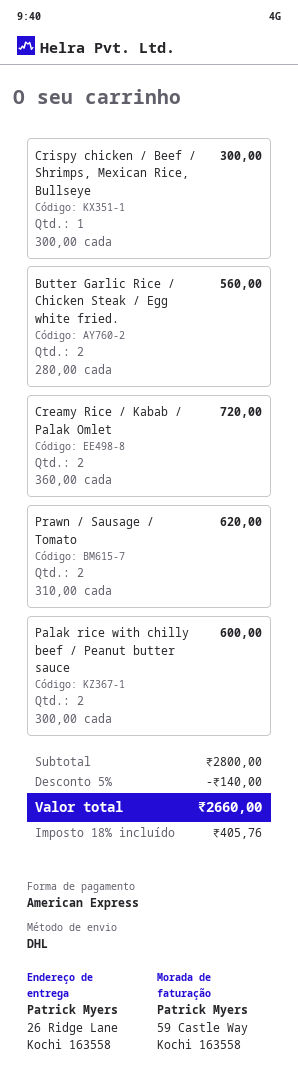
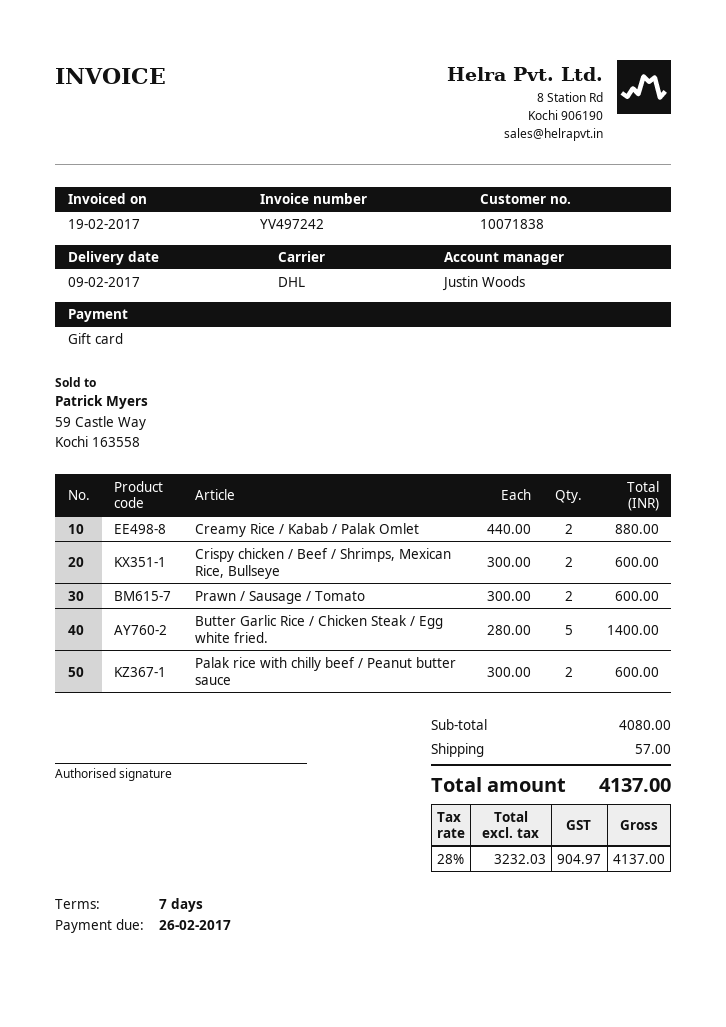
payment method: American Express -> gift card
Crispy chicken / Beef / Shrimps, Mexican Rice, Bullseye: 1 x 300.00 = 300.00 -> 2 x 300.00 = 600.00
Butter Garlic Rice / Chicken Steak / Egg white fried.: 2 x 280.00 = 560.00 -> 5 x 280.00 = 1400.00
Creamy Rice / Kabab / Palak Omlet: 2 x 360.00 = 720.00 -> 2 x 440.00 = 880.00
Prawn / Sausage / Tomato: 2 x 310.00 = 620.00 -> 2 x 300.00 = 600.00
subtotal: 2800.00 -> 4080.00
discount: 5% = 140.00 -> none
shipping: none -> 57.00
tax: 18% = 405.76 -> 28% = 904.97
total: 2660.00 -> 4137.00

